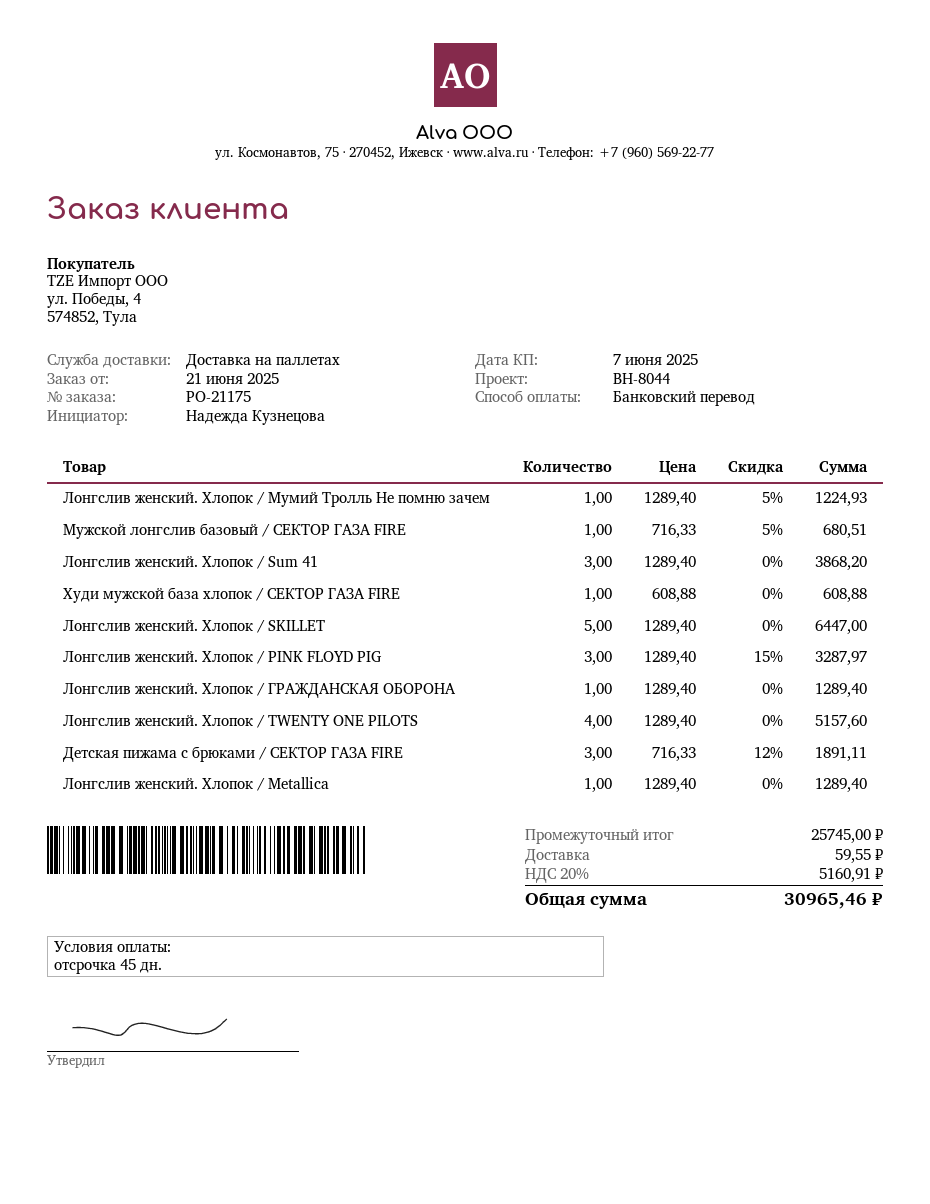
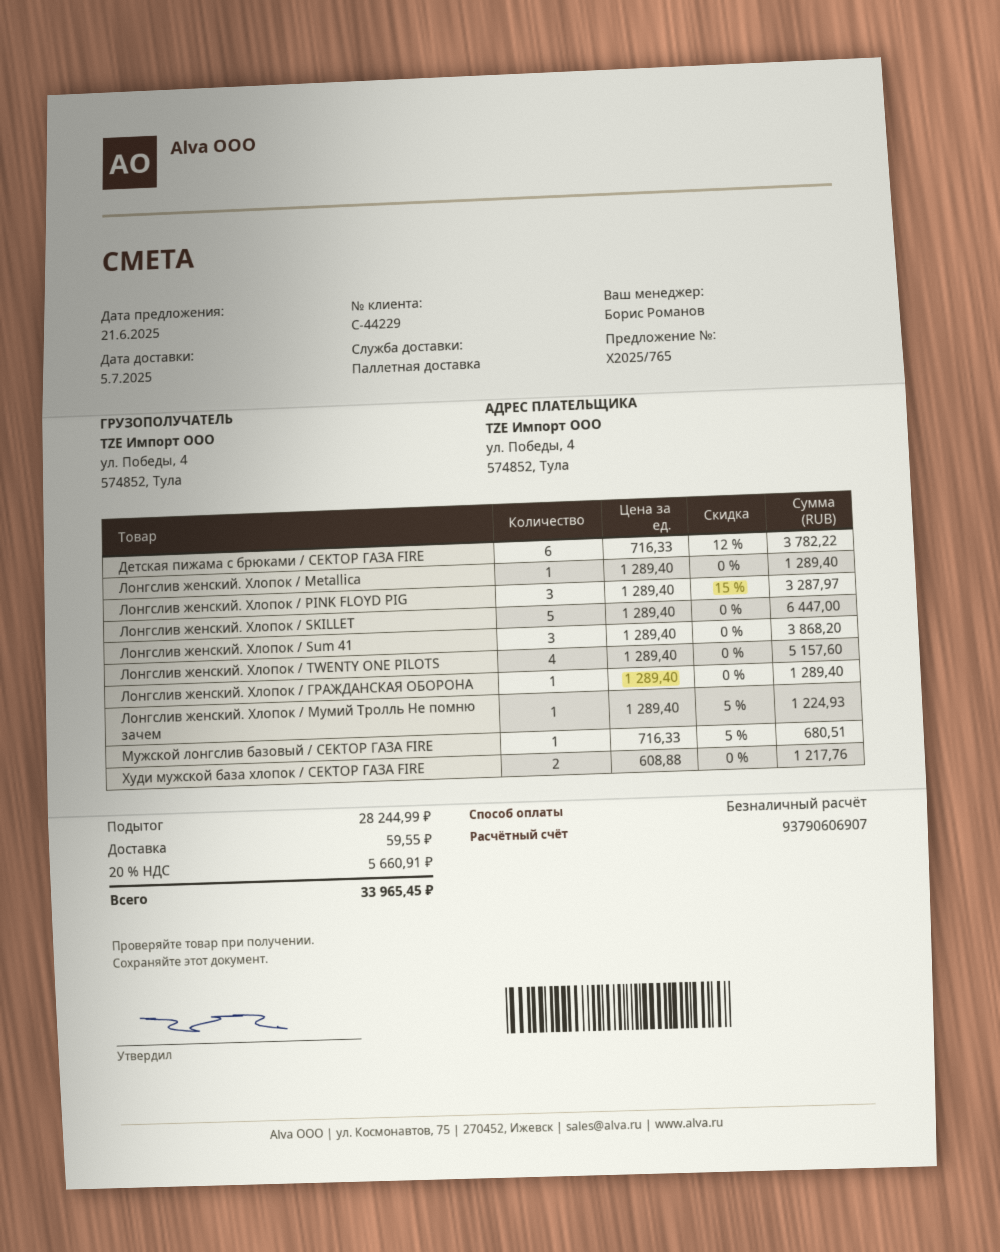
quote date: 2025-06-07 -> 2025-06-21
Худи мужской база хлопок / СЕКТОР ГАЗА FIRE: 1 x 608.88 = 608.88 -> 2 x 608.88 = 1217.76
Детская пижама с брюками / СЕКТОР ГАЗА FIRE: 3 x 716.33 - 12% = 1891.11 -> 6 x 716.33 - 12% = 3782.22
subtotal: 25745.00 -> 28244.99
tax: 20% = 5160.91 -> 20% = 5660.91
total: 30965.46 -> 33965.45

